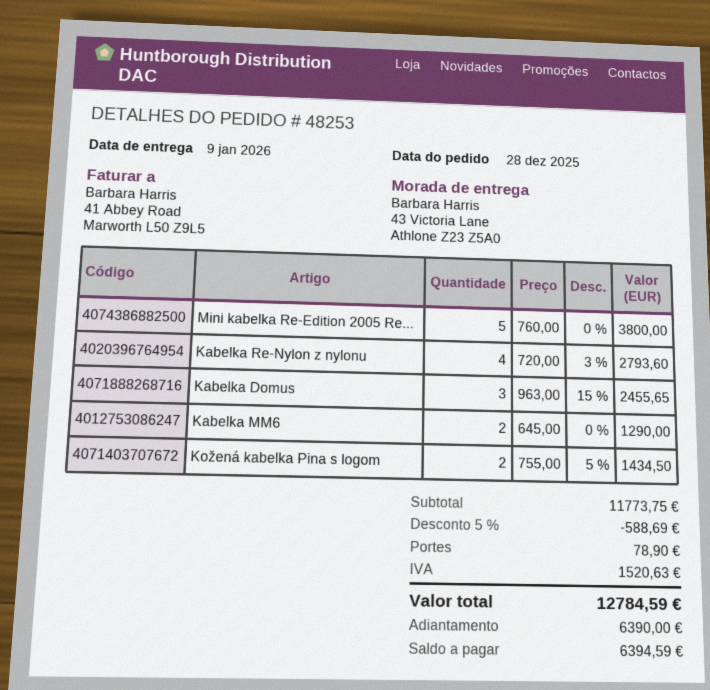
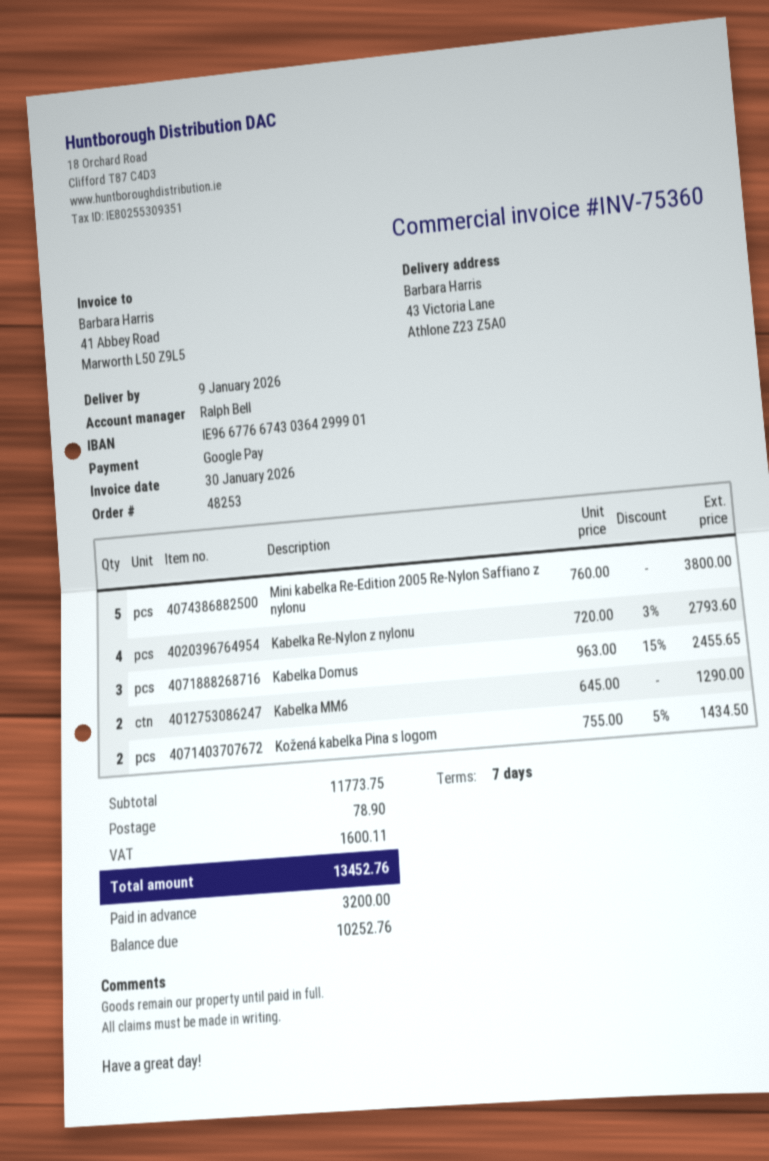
discount: 5% = 588.69 -> none
tax: 1520.63 -> 1600.11
total: 12784.59 -> 13452.76
deposit: 6390.00 -> 3200.00
balance: 6394.59 -> 10252.76

